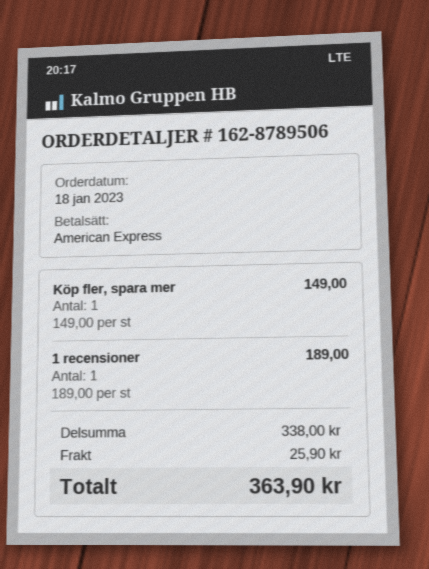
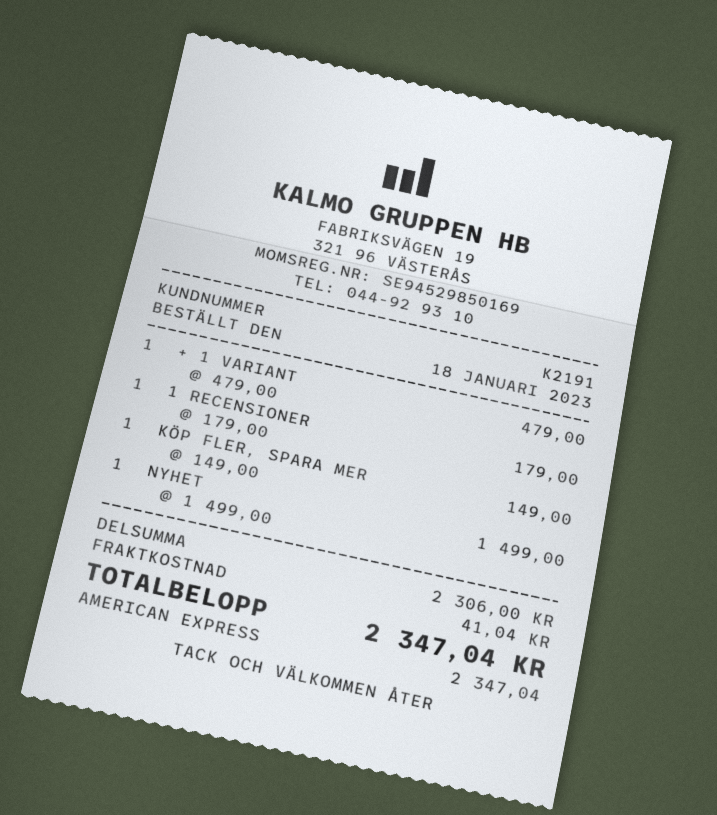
1 recensioner: 1 x 189.00 = 189.00 -> 1 x 179.00 = 179.00
+ 1 VARIANT: none -> 1 x 479.00 = 479.00
NYHET: none -> 1 x 1499.00 = 1499.00
subtotal: 338.00 -> 2306.00
shipping: 25.90 -> 41.04
total: 363.90 -> 2347.04

